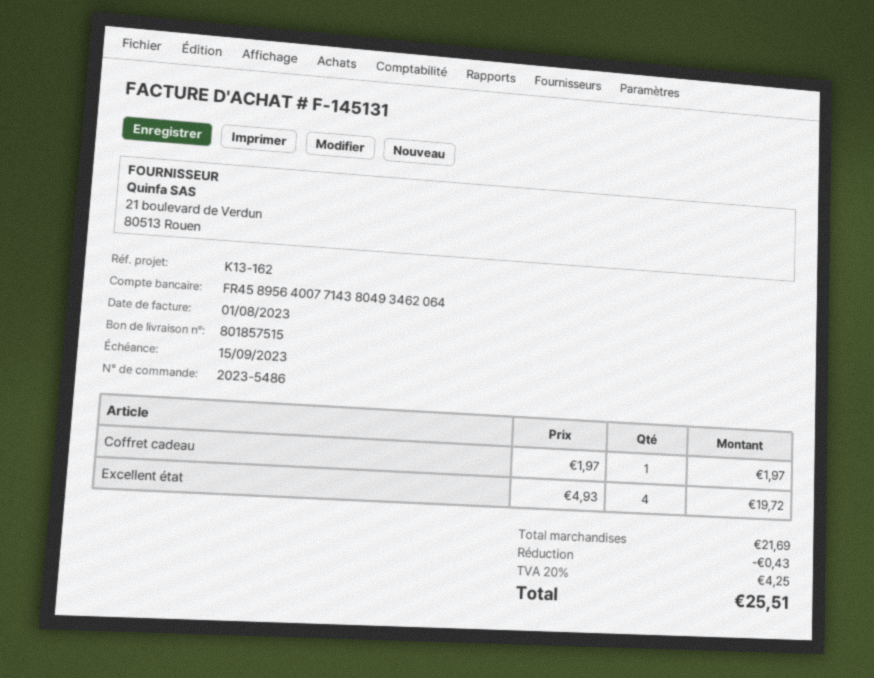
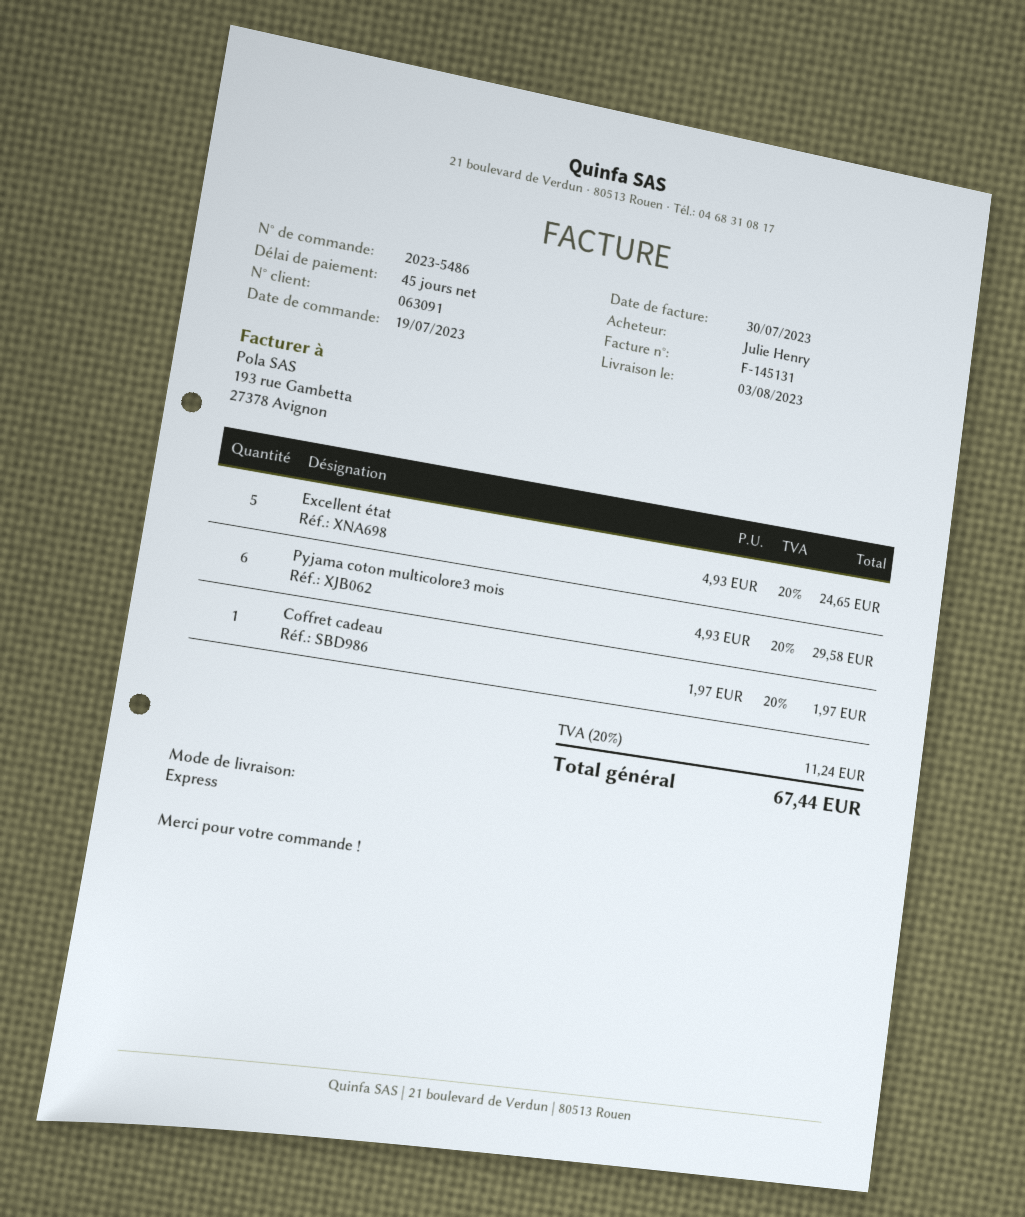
invoice date: 2023-08-01 -> 2023-07-30
Excellent état: 4 x 4.93 = 19.72 -> 5 x 4.93 = 24.65
Pyjama coton multicolore3 mois: none -> 6 x 4.93 = 29.58
discount: 0.43 -> none
tax: 20% = 4.25 -> 20% = 11.24
total: 25.51 -> 67.44

